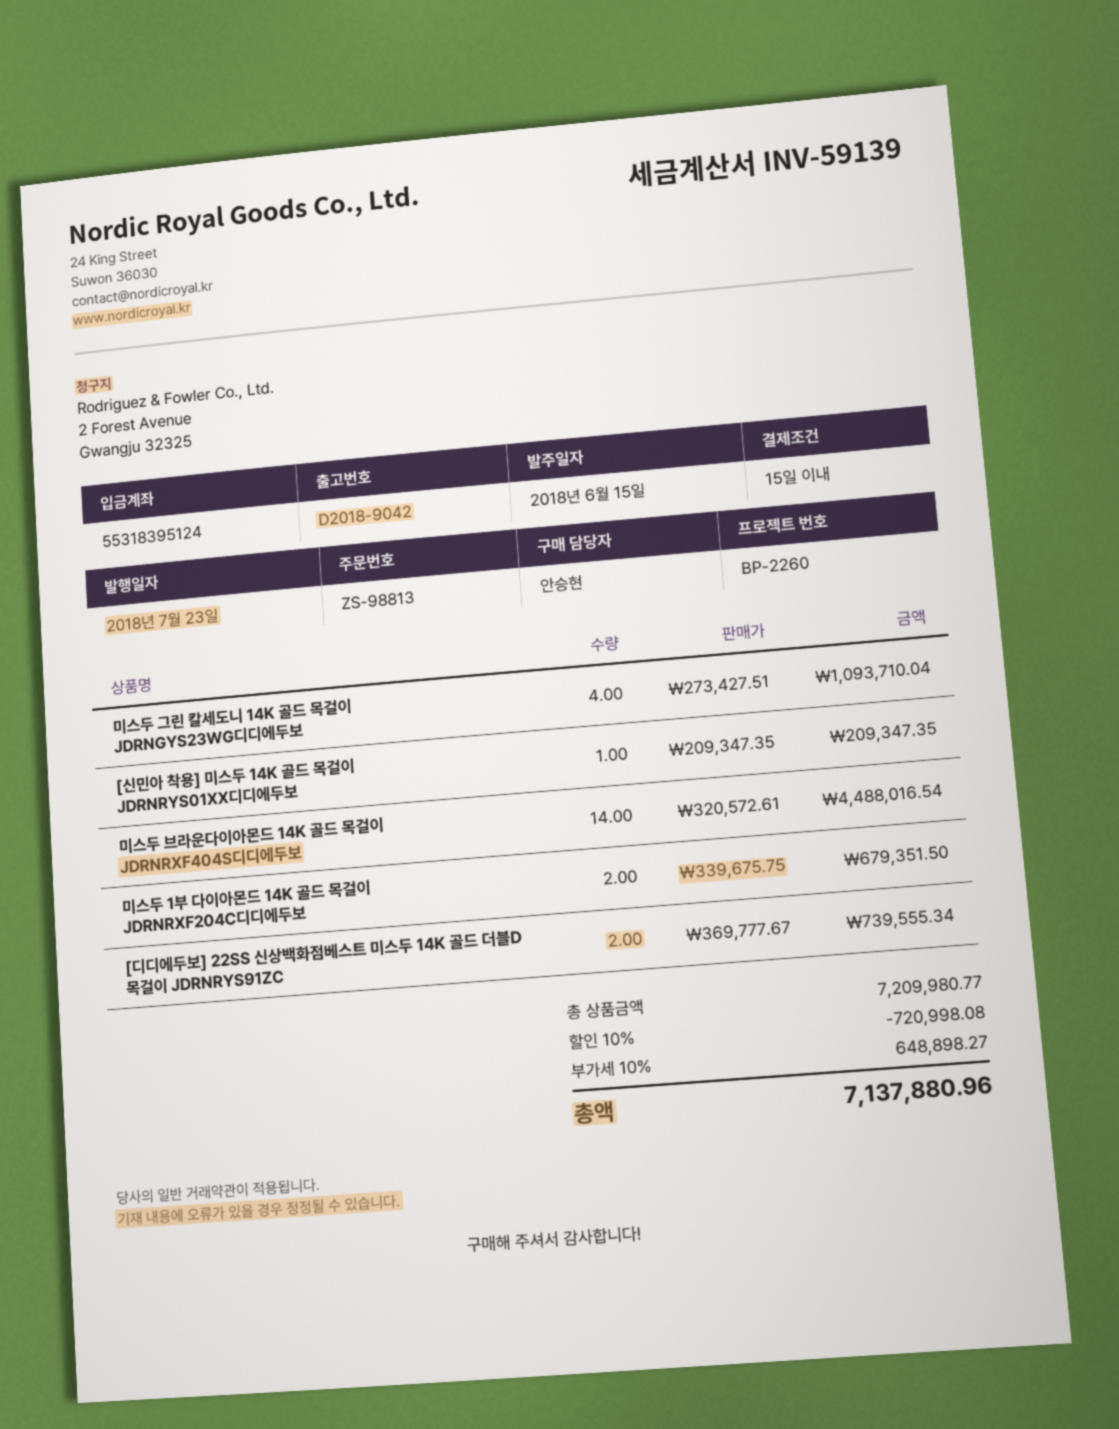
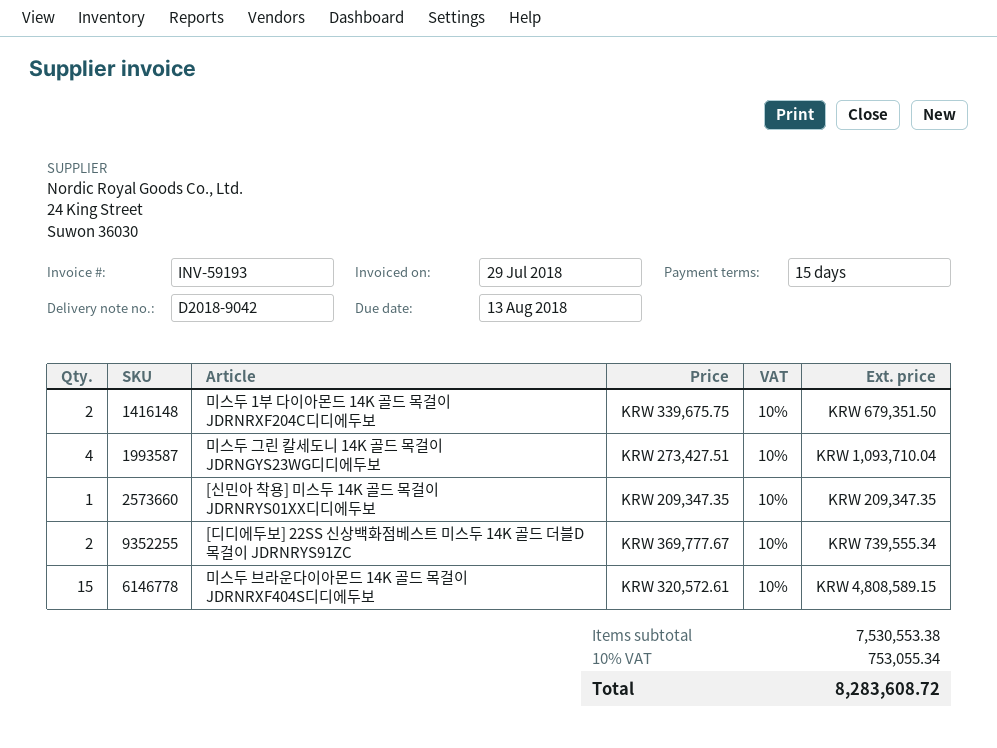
invoice number: INV-59139 -> INV-59193
invoice date: 2018-07-23 -> 2018-07-29
미스두 브라운다이아몬드 14K 골드 목걸이 JDRNRXF404S디디에두보: 14 x 320572.61 = 4488016.54 -> 15 x 320572.61 = 4808589.15
subtotal: 7209980.77 -> 7530553.38
discount: 10% = 720998.08 -> none
tax: 10% = 648898.27 -> 10% = 753055.34
total: 7137880.96 -> 8283608.72

